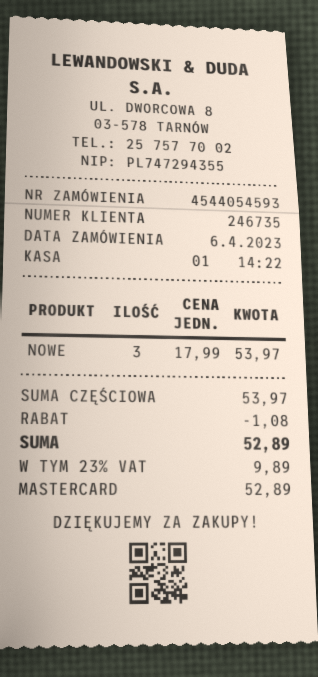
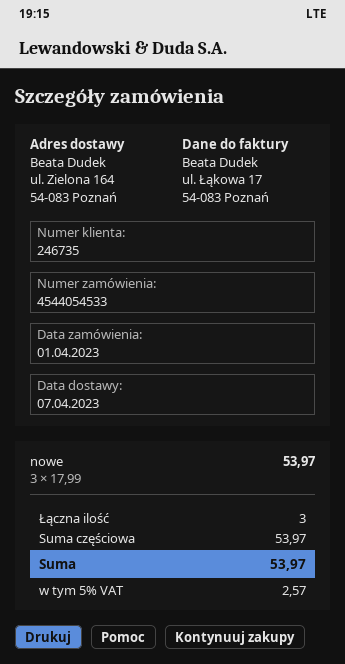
order number: 4544054593 -> 4544054533
order date: 2023-04-06 -> 2023-04-01
discount: 1.08 -> none
tax: 23% = 9.89 -> 5% = 2.57
total: 52.89 -> 53.97

